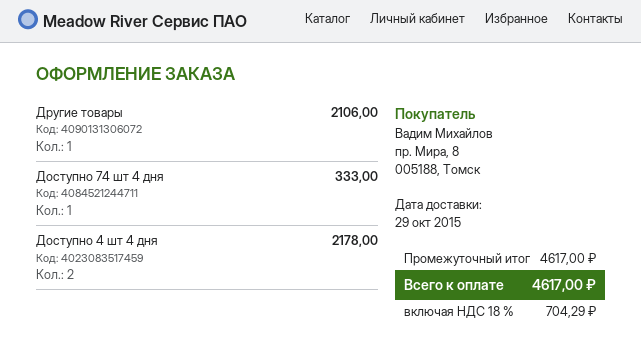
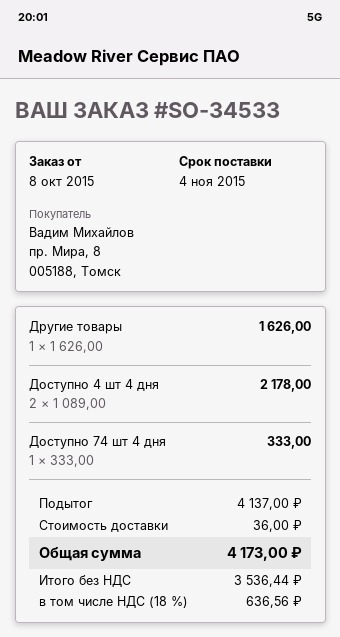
delivery date: 2015-10-29 -> 2015-11-04
Другие товары: 1 for 2106.00 -> 1 for 1626.00
subtotal: 4617.00 -> 4137.00
shipping: none -> 36.00
tax: 18% = 704.29 -> 18% = 636.56
total: 4617.00 -> 4173.00

